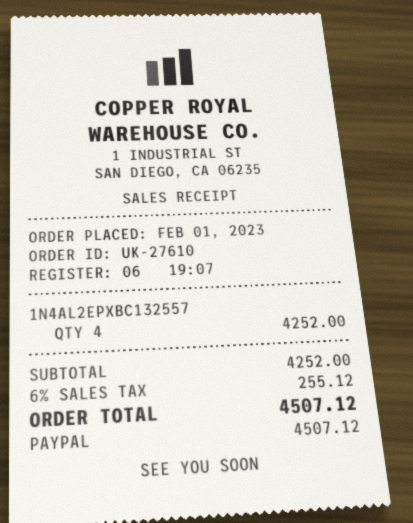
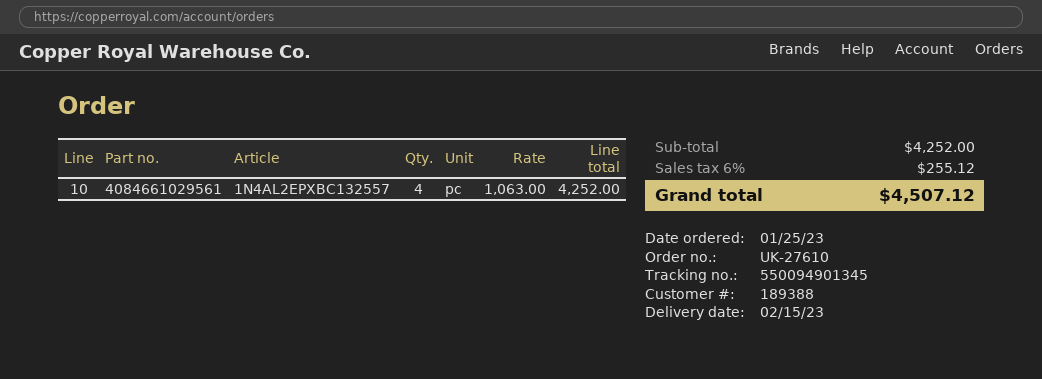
order date: 2023-02-01 -> 2023-01-25

